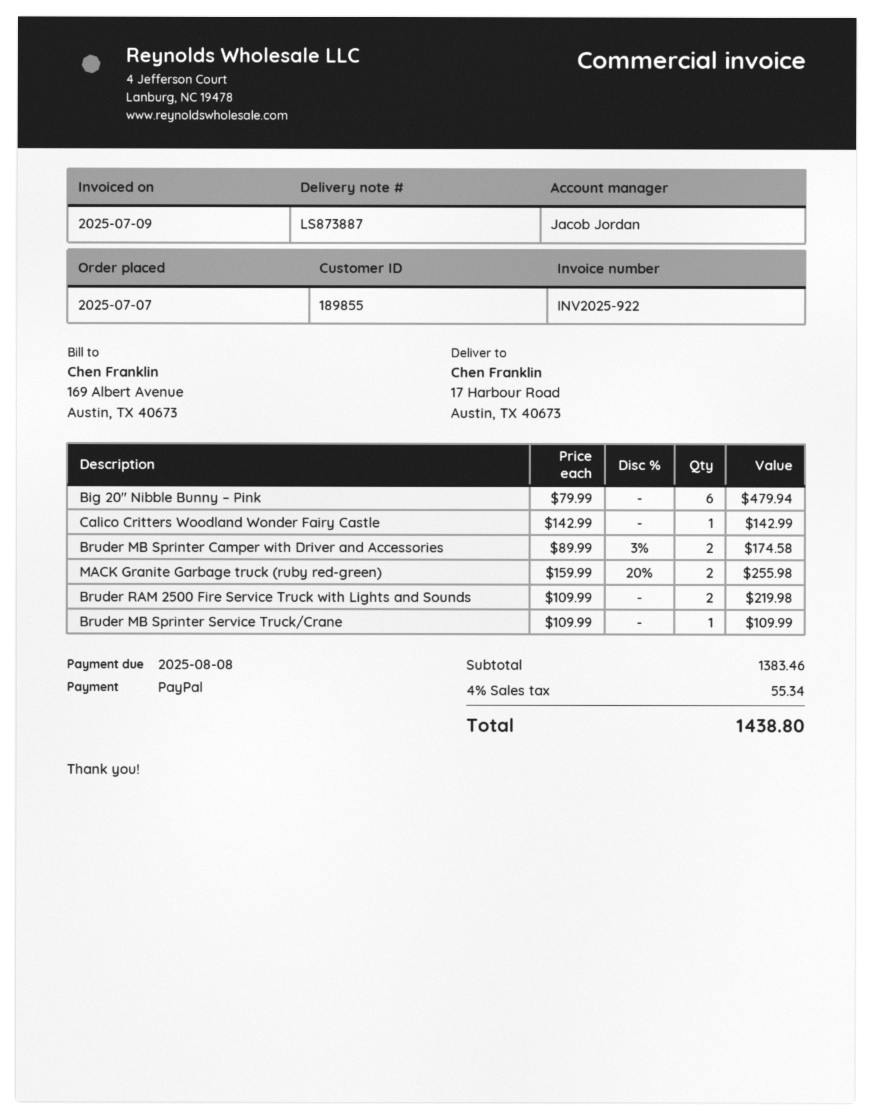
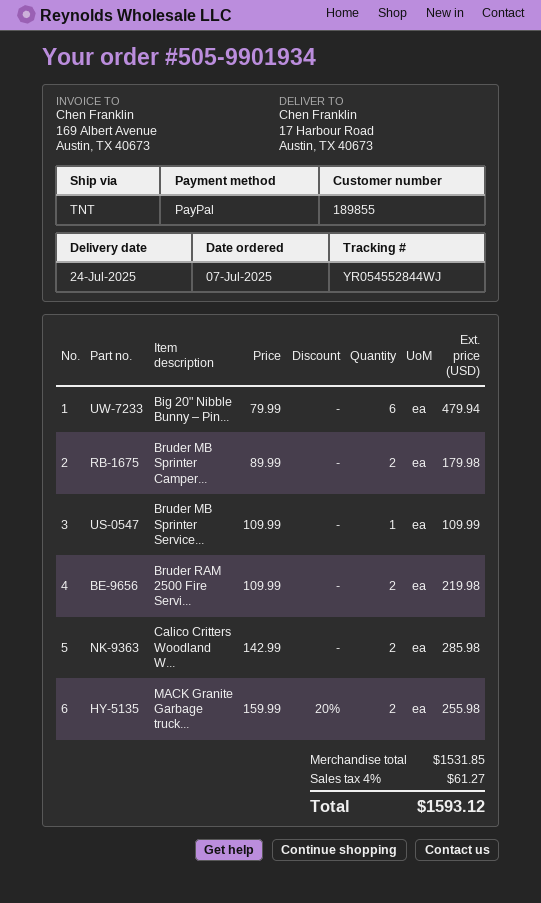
Calico Critters Woodland Wonder Fairy Castle: 1 x 142.99 = 142.99 -> 2 x 142.99 = 285.98
Bruder MB Sprinter Camper with Driver and Accessories: 2 x 89.99 - 3% = 174.58 -> 2 x 89.99 = 179.98
subtotal: 1383.46 -> 1531.85
tax: 4% = 55.34 -> 4% = 61.27
total: 1438.80 -> 1593.12

